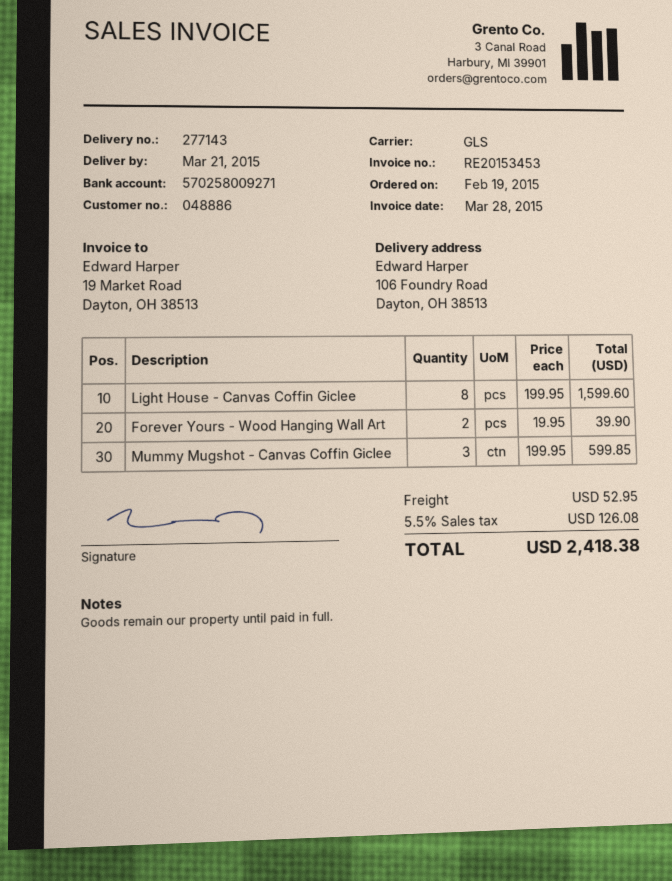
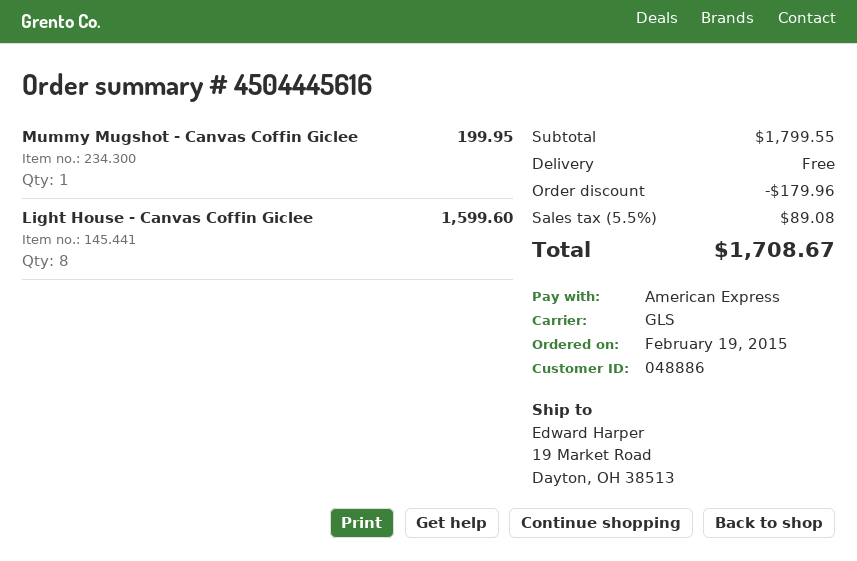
ship to: 106 Foundry Road, Dayton, OH 38513 -> 19 Market Road, Dayton, OH 38513
Forever Yours - Wood Hanging Wall Art: 2 for 39.90 -> none
Mummy Mugshot - Canvas Coffin Giclee: 3 for 599.85 -> 1 for 199.95
discount: none -> 179.96
shipping: 52.95 -> 0.00
tax: 5.5% = 126.08 -> 5.5% = 89.08
total: 2418.38 -> 1708.67

